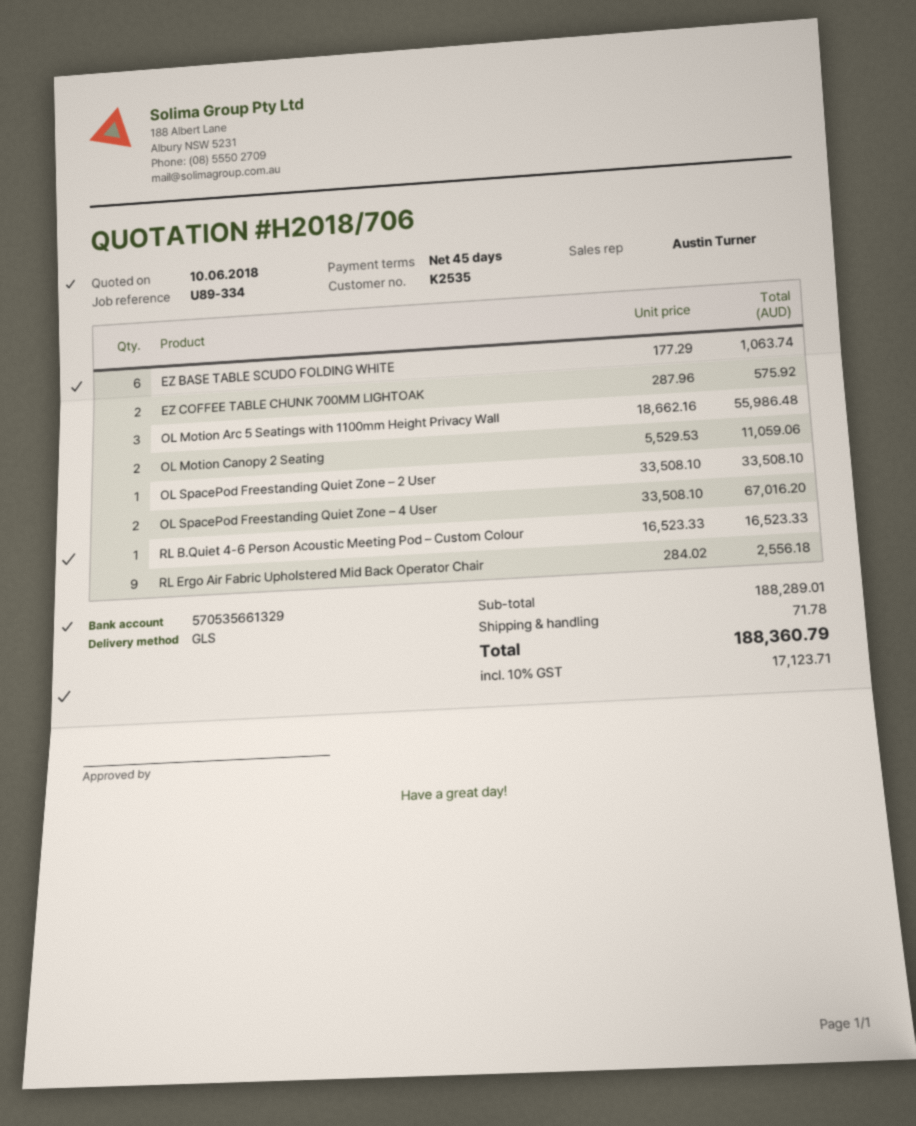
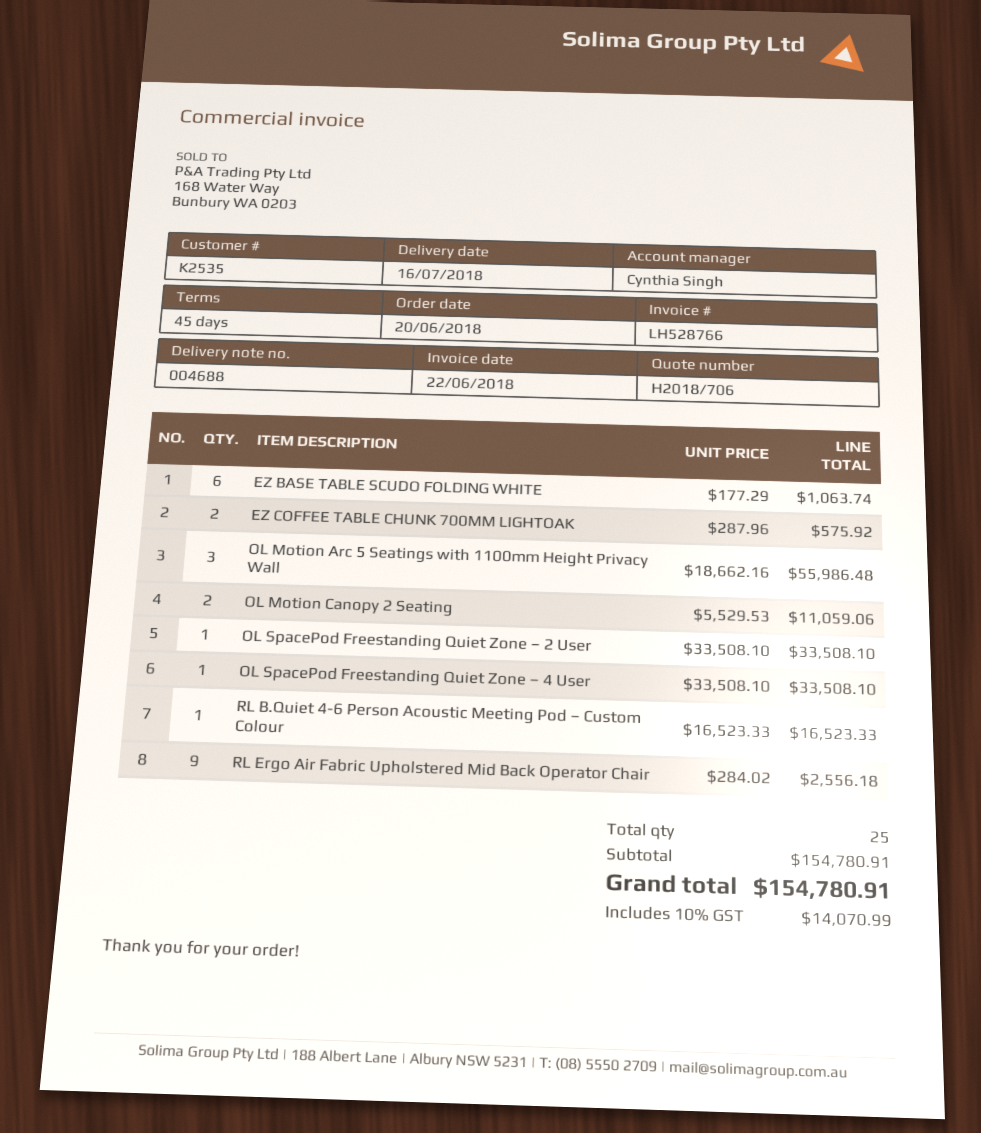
sales rep: Austin Turner -> Cynthia Singh
OL SpacePod Freestanding Quiet Zone – 4 User: 2 x 33508.10 = 67016.20 -> 1 x 33508.10 = 33508.10
subtotal: 188289.01 -> 154780.91
shipping: 71.78 -> none
tax: 10% = 17123.71 -> 10% = 14070.99
total: 188360.79 -> 154780.91

